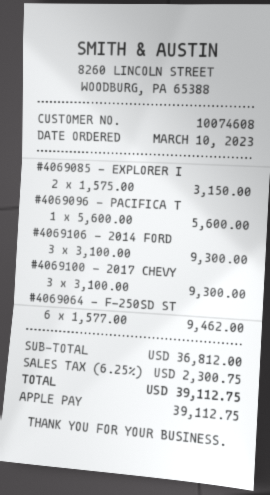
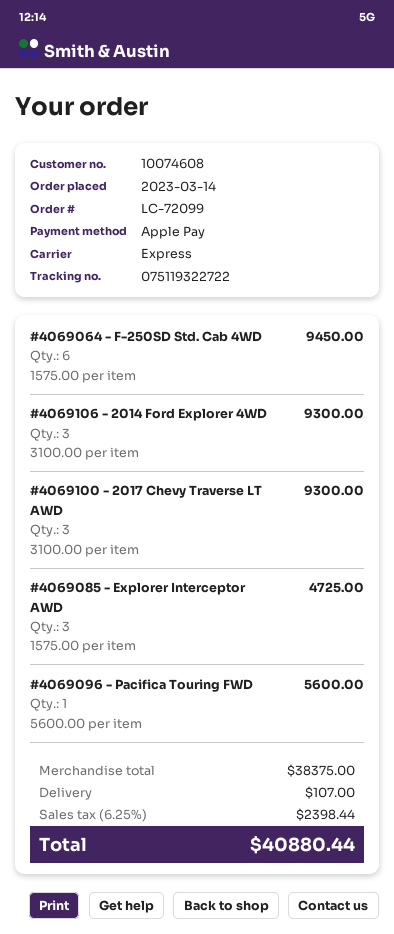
order date: 2023-03-10 -> 2023-03-14
#4069085 - EXPLORER I: 2 x 1575.00 = 3150.00 -> 3 x 1575.00 = 4725.00
#4069064 - F-250SD ST: 6 x 1577.00 = 9462.00 -> 6 x 1575.00 = 9450.00
subtotal: 36812.00 -> 38375.00
shipping: none -> 107.00
tax: 6.25% = 2300.75 -> 6.25% = 2398.44
total: 39112.75 -> 40880.44

